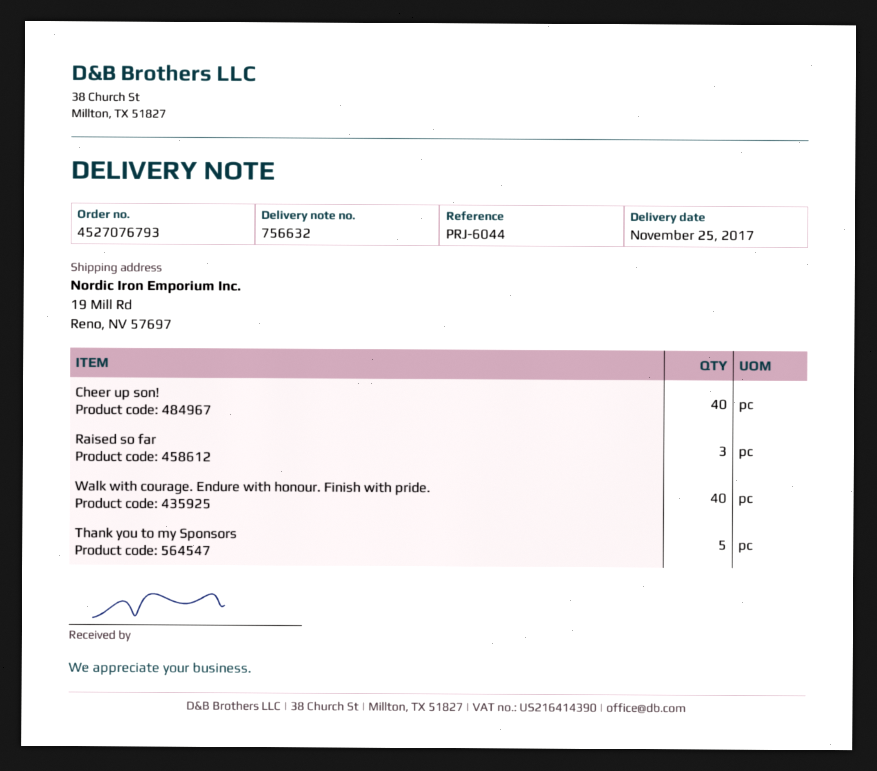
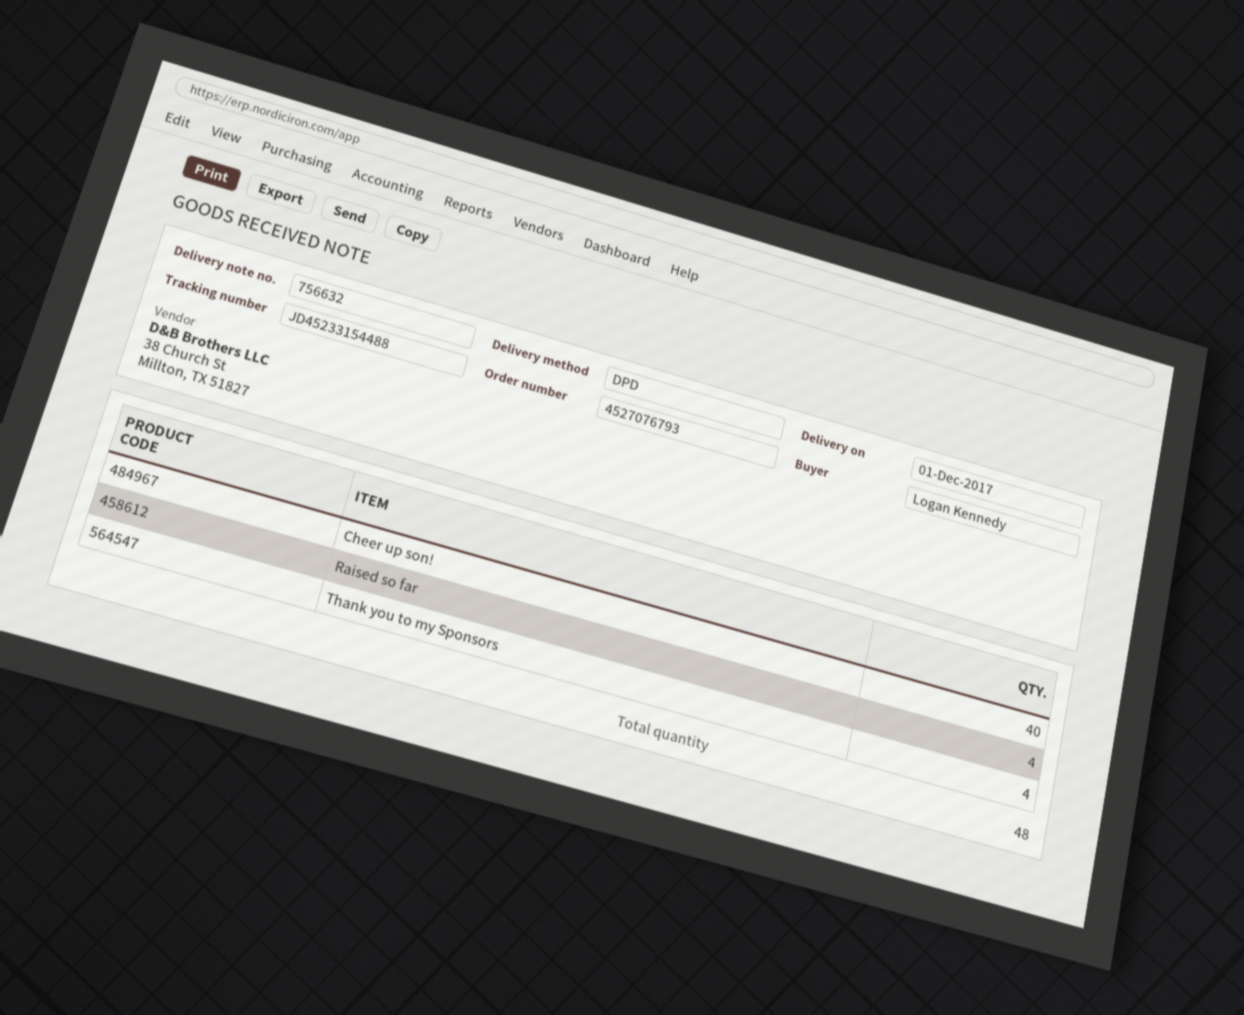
delivery date: 2017-11-25 -> 2017-12-01
Raised so far: 3 -> 4
Walk with courage. Endure with honour. Finish with pride.: 40 -> none
Thank you to my Sponsors: 5 -> 4

